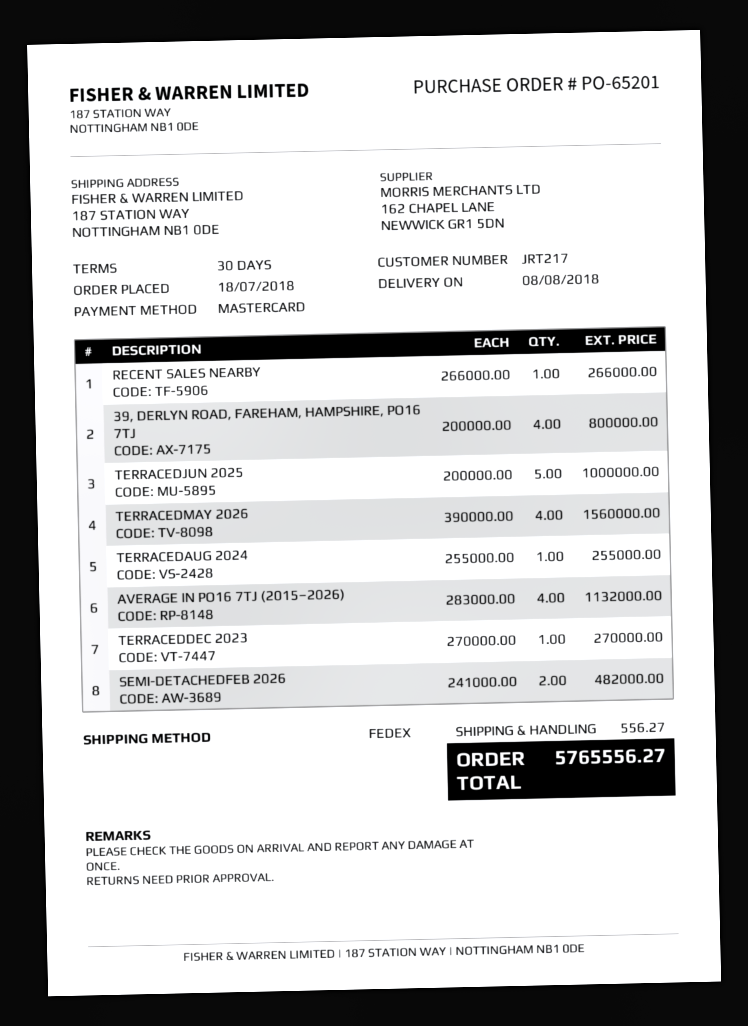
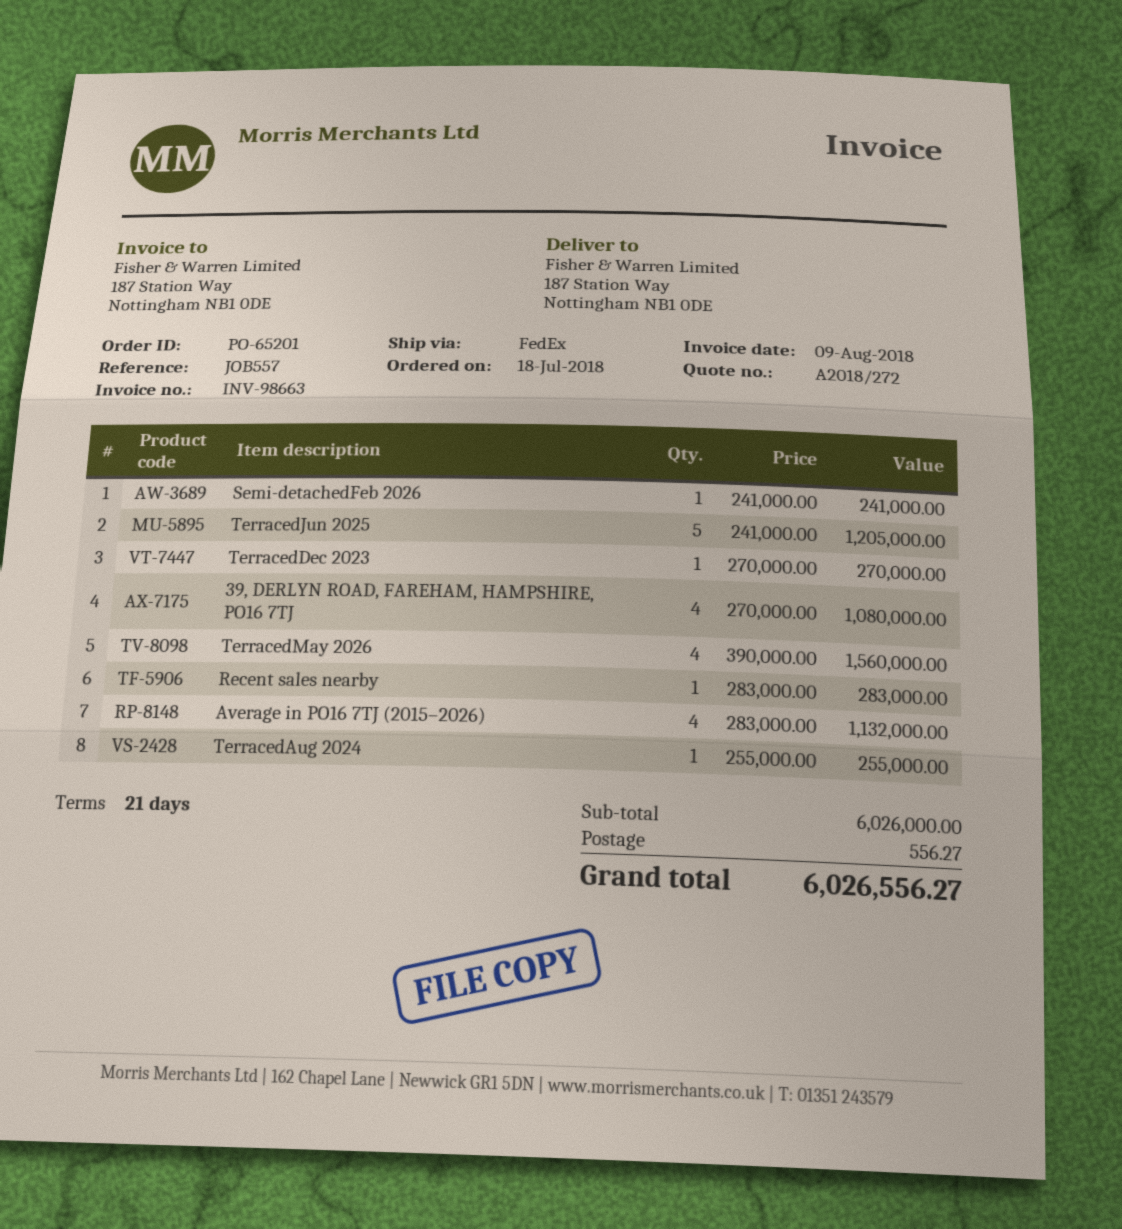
payment terms: 30 days -> 21 days
RECENT SALES NEARBY: 1 x 266000.00 = 266000.00 -> 1 x 283000.00 = 283000.00
39, DERLYN ROAD, FAREHAM, HAMPSHIRE, PO16 7TJ: 4 x 200000.00 = 800000.00 -> 4 x 270000.00 = 1080000.00
TERRACEDJUN 2025: 5 x 200000.00 = 1000000.00 -> 5 x 241000.00 = 1205000.00
SEMI-DETACHEDFEB 2026: 2 x 241000.00 = 482000.00 -> 1 x 241000.00 = 241000.00
total: 5765556.27 -> 6026556.27

